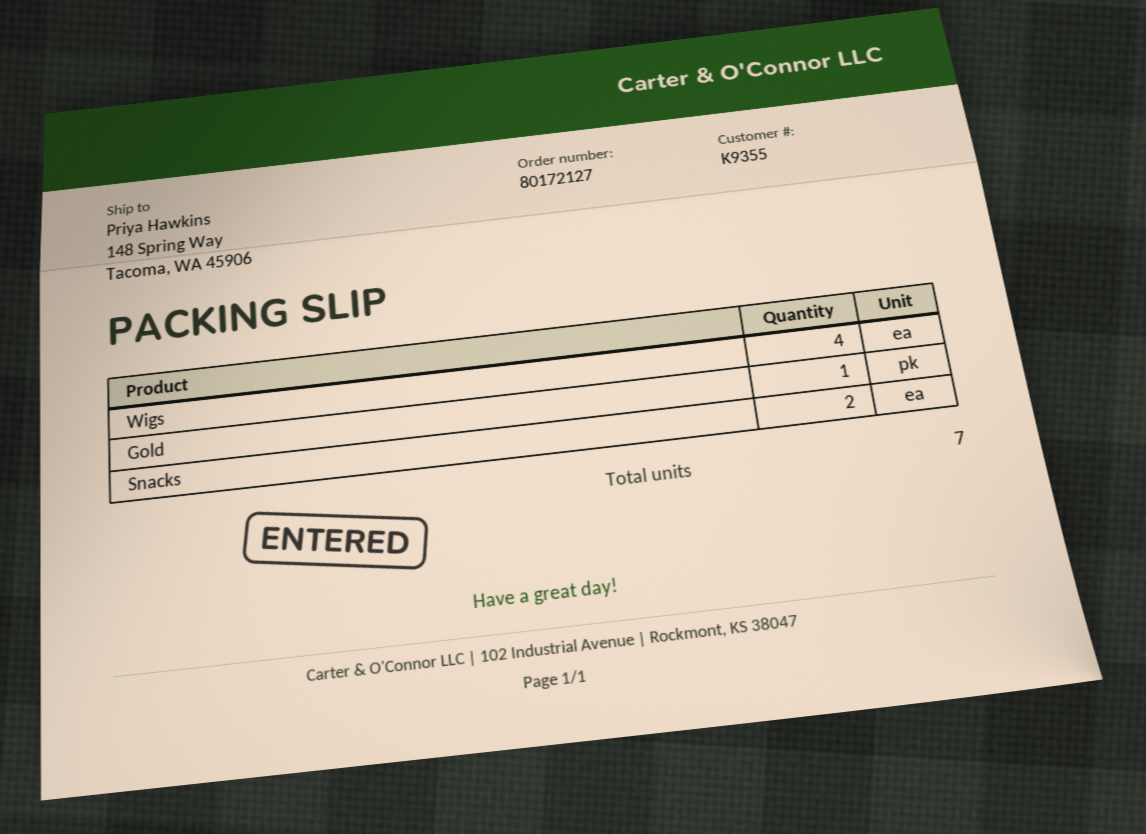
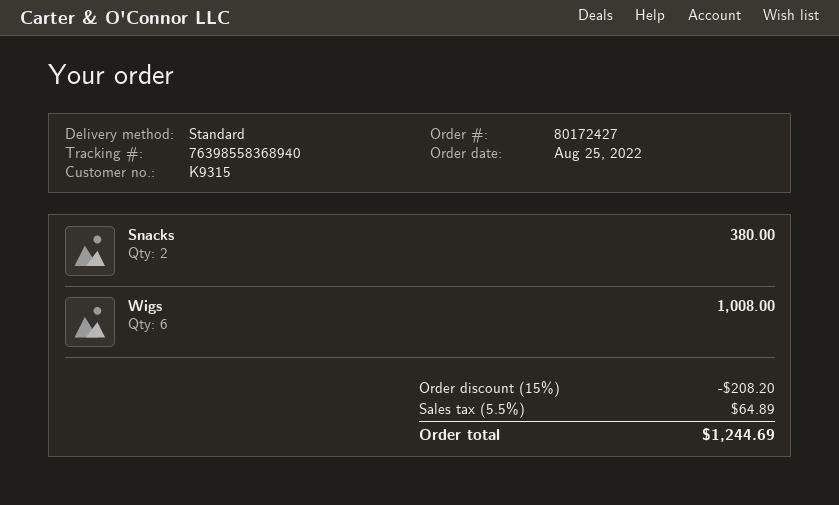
order number: 80172127 -> 80172427
customer number: K9355 -> K9315
Wigs: 4 -> 6
Gold: 1 -> none

